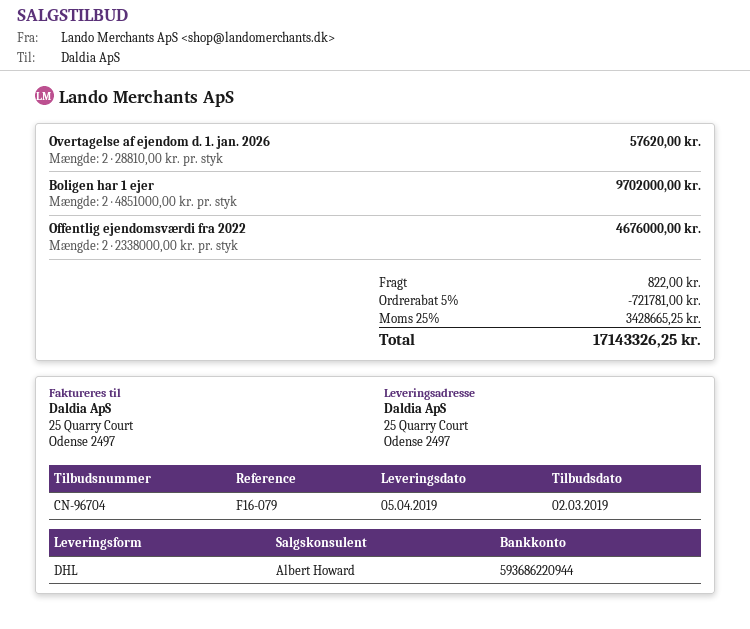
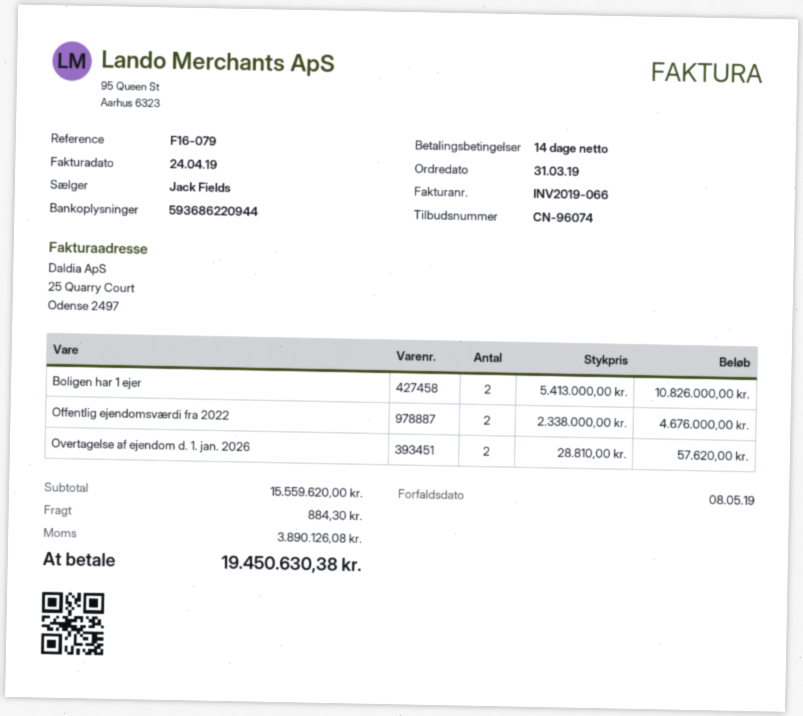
quote number: CN-96704 -> CN-96074
sales rep: Albert Howard -> Jack Fields
Boligen har 1 ejer: 2 x 4851000.00 = 9702000.00 -> 2 x 5413000.00 = 10826000.00
discount: 5% = 721781.00 -> none
shipping: 822.00 -> 884.30
tax: 3428665.25 -> 3890126.08
total: 17143326.25 -> 19450630.38

